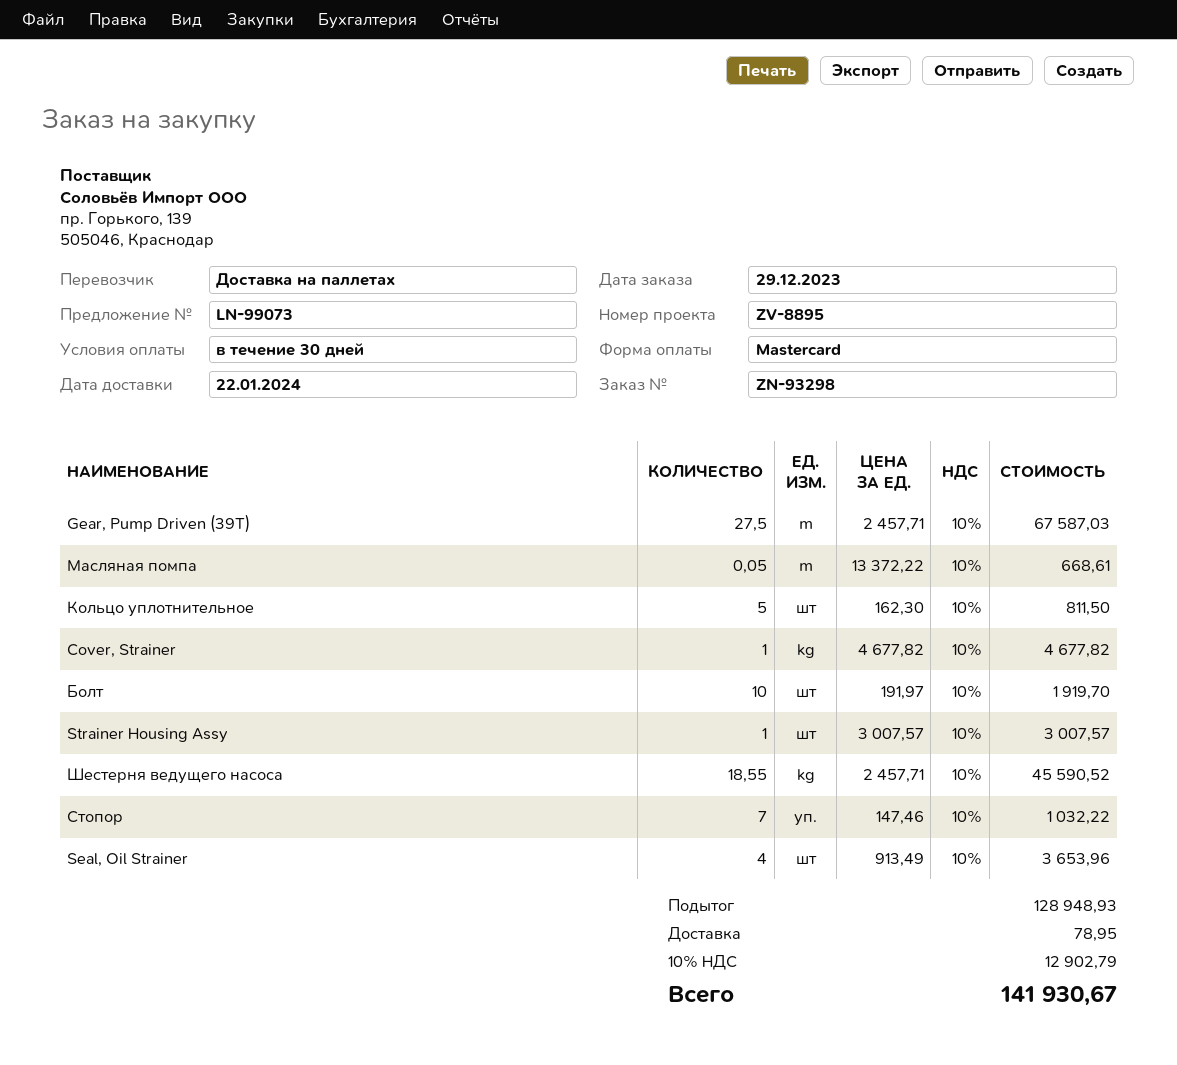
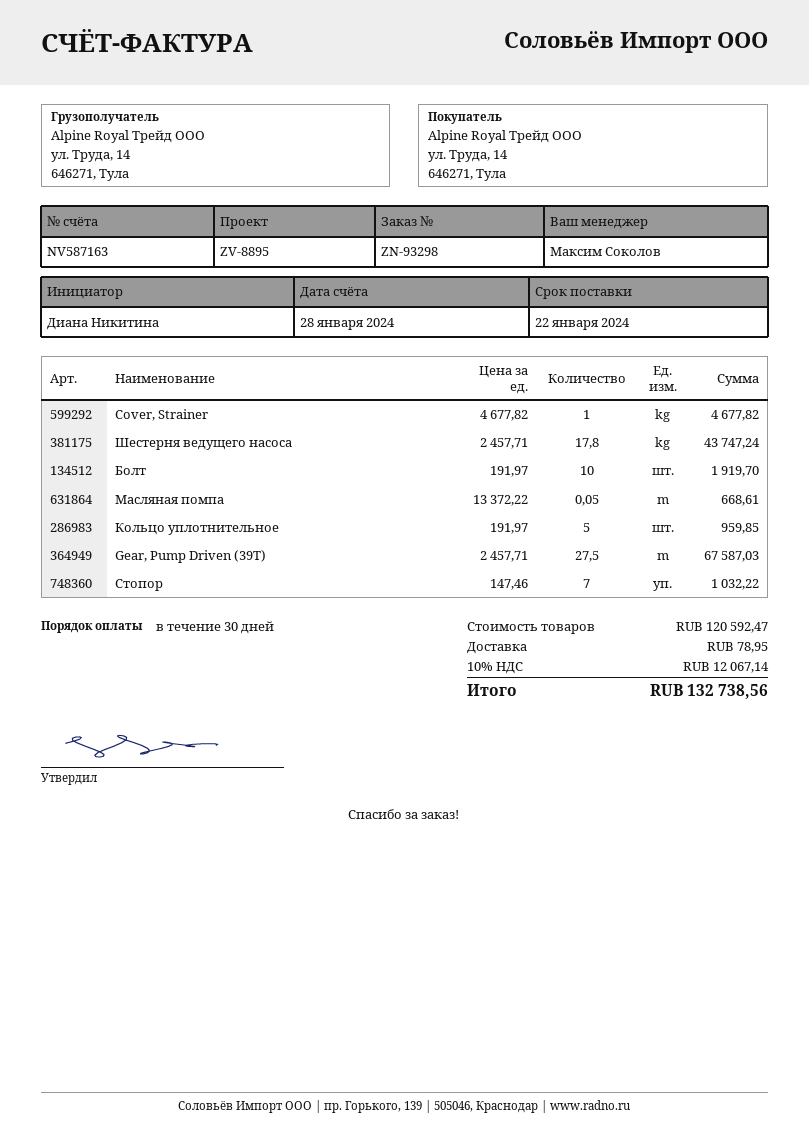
Кольцо уплотнительное: 5 x 162.30 = 811.50 -> 5 x 191.97 = 959.85
Strainer Housing Assy: 1 x 3007.57 = 3007.57 -> none
Шестерня ведущего насоса: 18.55 x 2457.71 = 45590.52 -> 17.8 x 2457.71 = 43747.24
Seal, Oil Strainer: 4 x 913.49 = 3653.96 -> none
subtotal: 128948.93 -> 120592.47
tax: 10% = 12902.79 -> 10% = 12067.14
total: 141930.67 -> 132738.56

